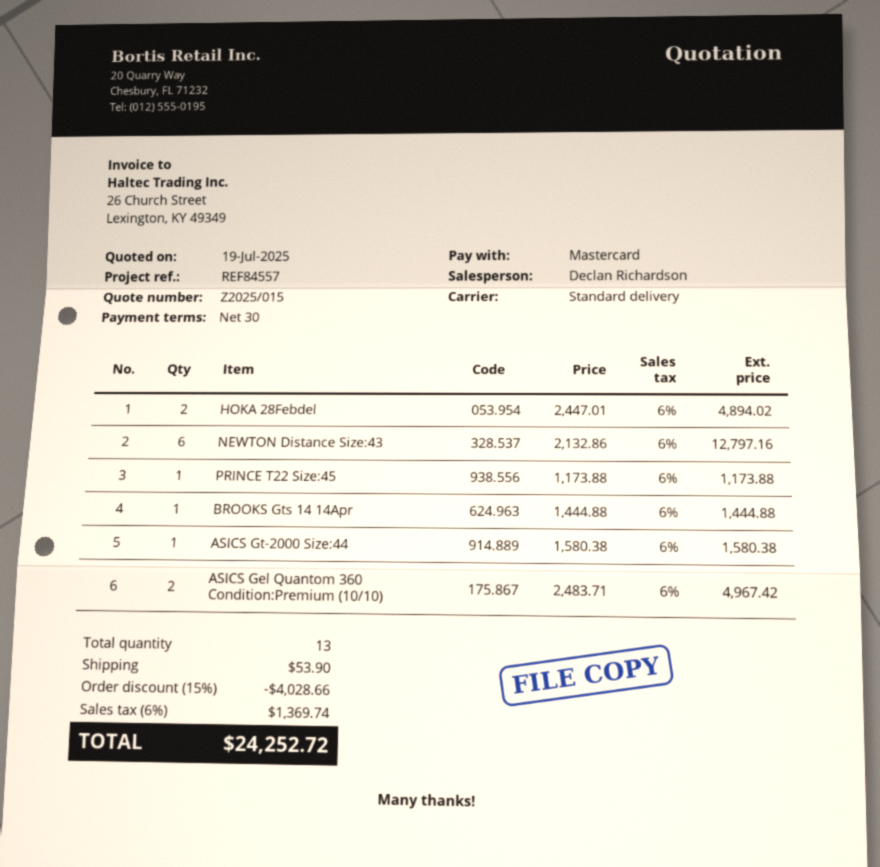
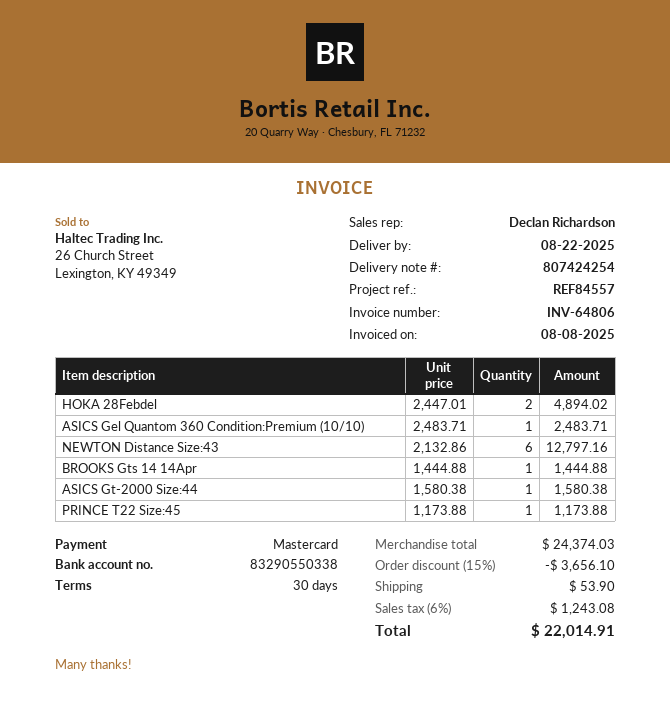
ASICS Gel Quantom 360 Condition:Premium (10/10): 2 x 2483.71 = 4967.42 -> 1 x 2483.71 = 2483.71
discount: 15% = 4028.66 -> 15% = 3656.10
tax: 6% = 1369.74 -> 6% = 1243.08
total: 24252.72 -> 22014.91

